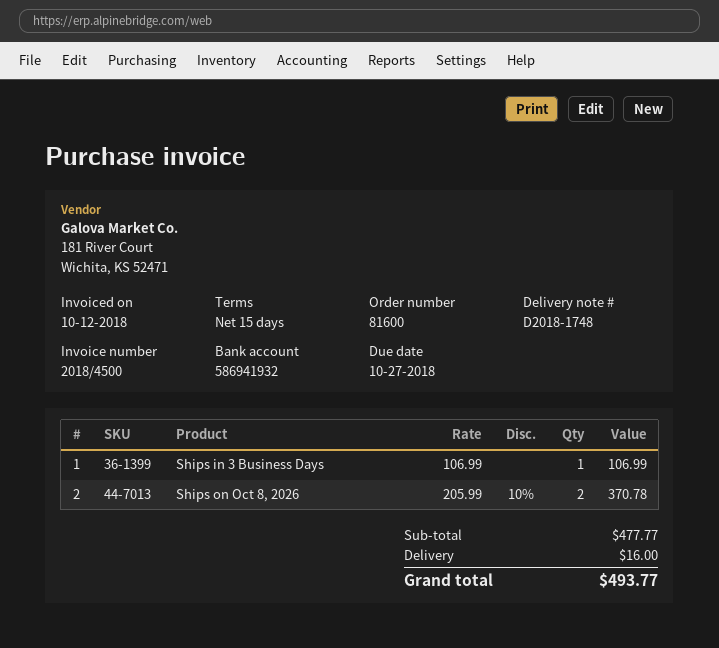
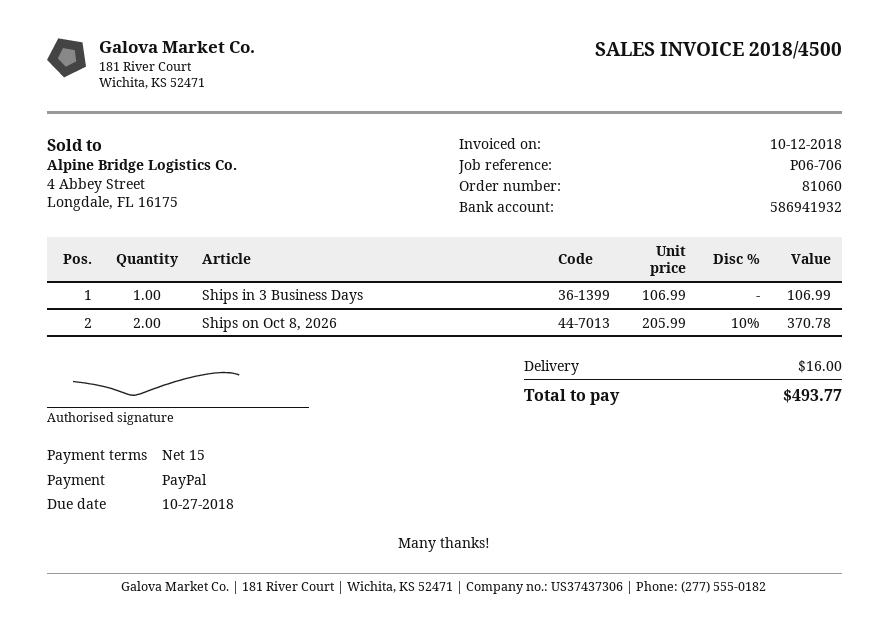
order number: 81600 -> 81060

